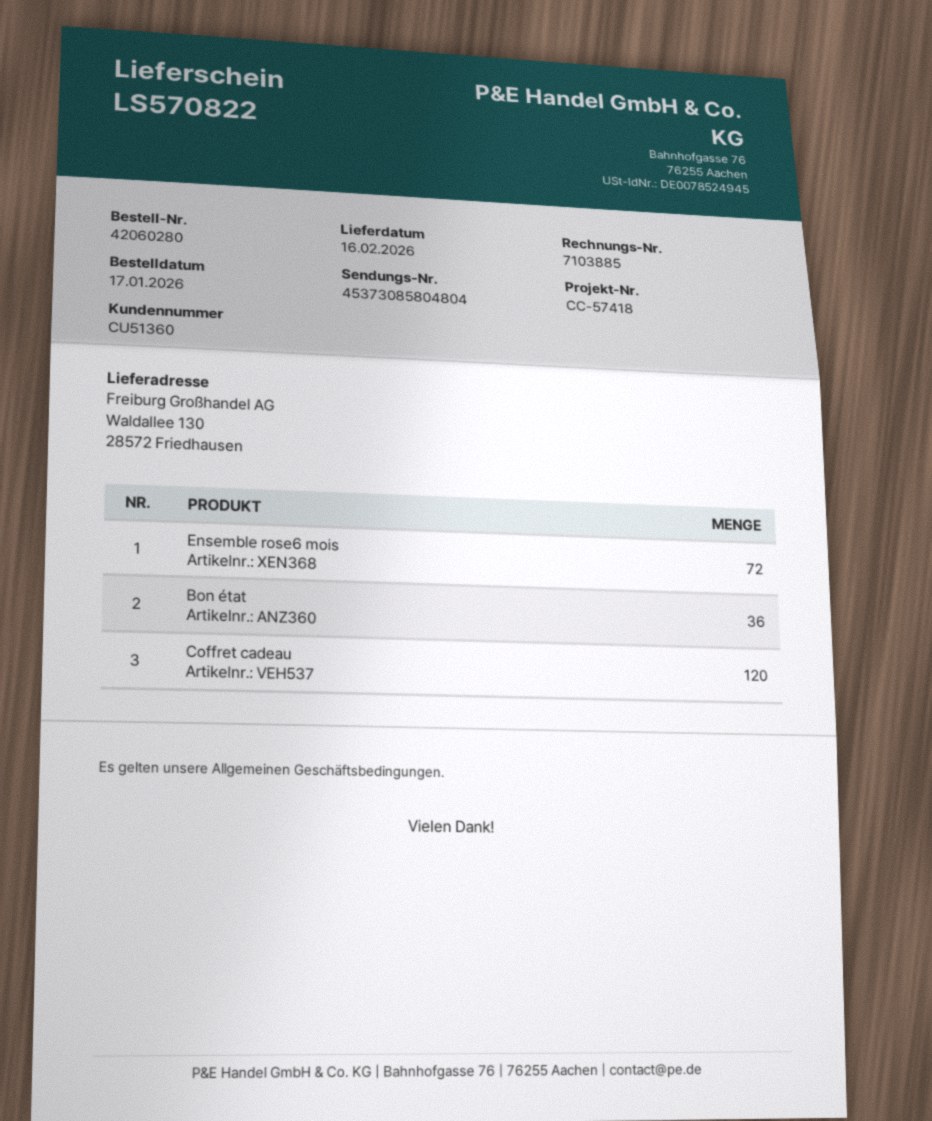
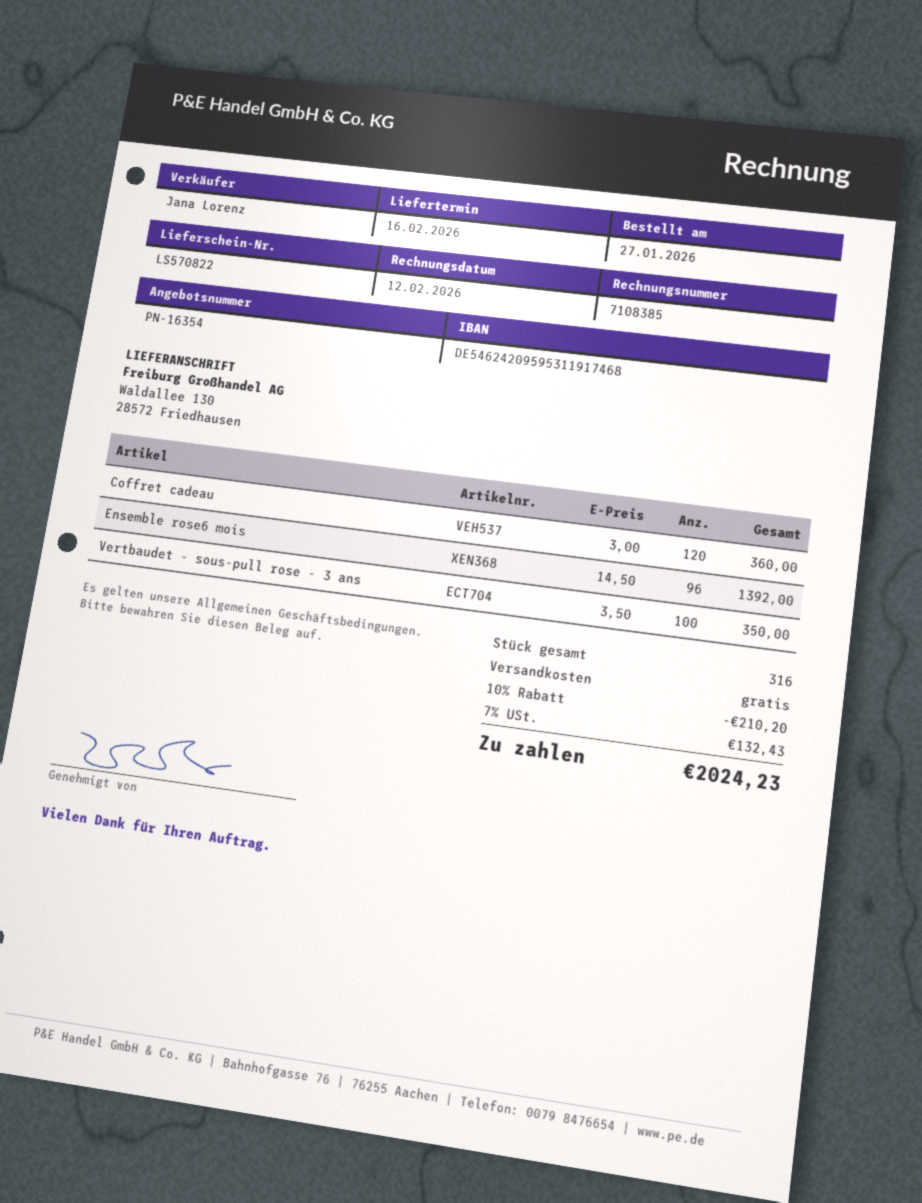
order date: 2026-01-17 -> 2026-01-27
invoice number: 7103885 -> 7108385
Ensemble rose6 mois: 72 -> 96
Bon état: 36 -> none
Vertbaudet - sous-pull rose - 3 ans: none -> 100

